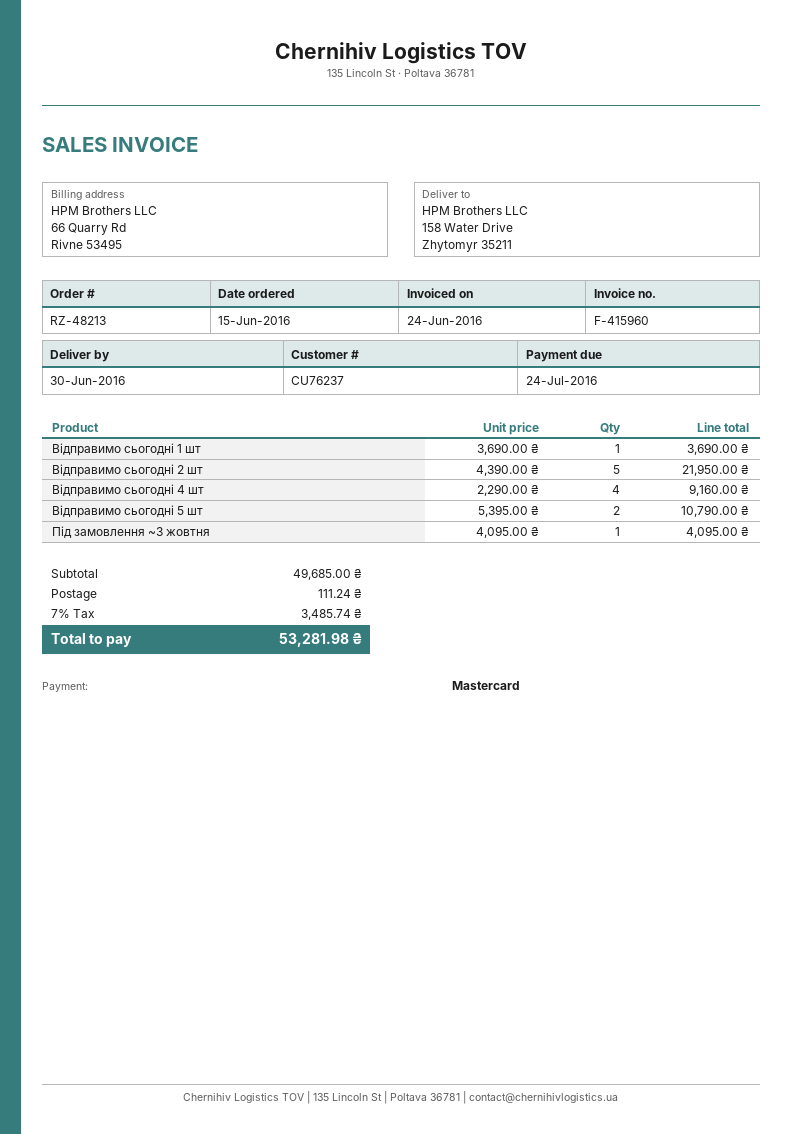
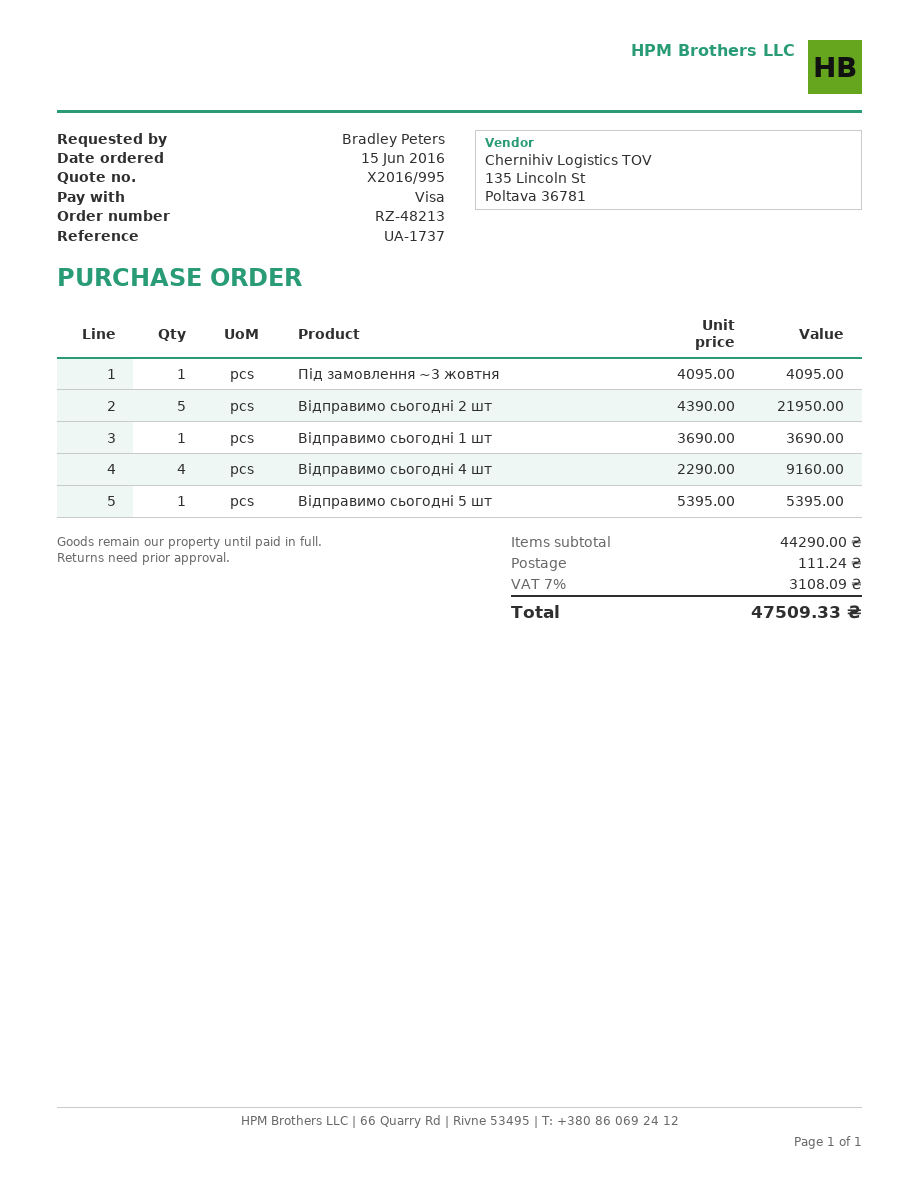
payment method: Mastercard -> Visa
Відправимо сьогодні 5 шт: 2 x 5395.00 = 10790.00 -> 1 x 5395.00 = 5395.00
subtotal: 49685.00 -> 44290.00
tax: 7% = 3485.74 -> 7% = 3108.09
total: 53281.98 -> 47509.33

